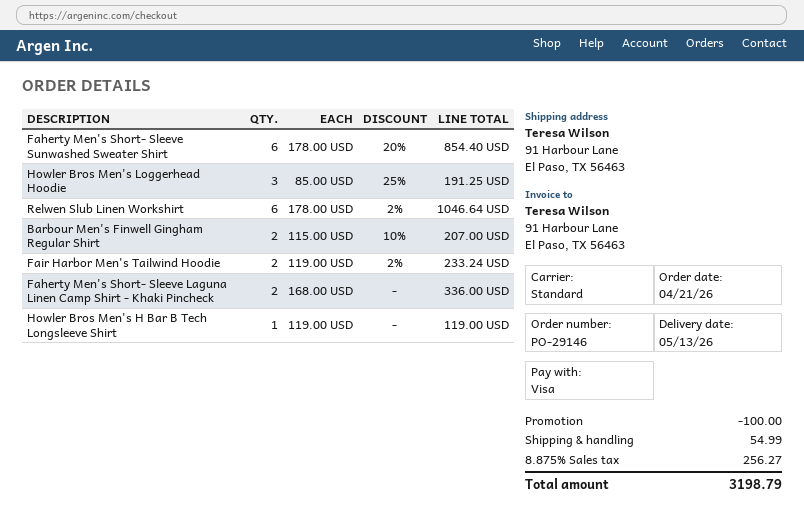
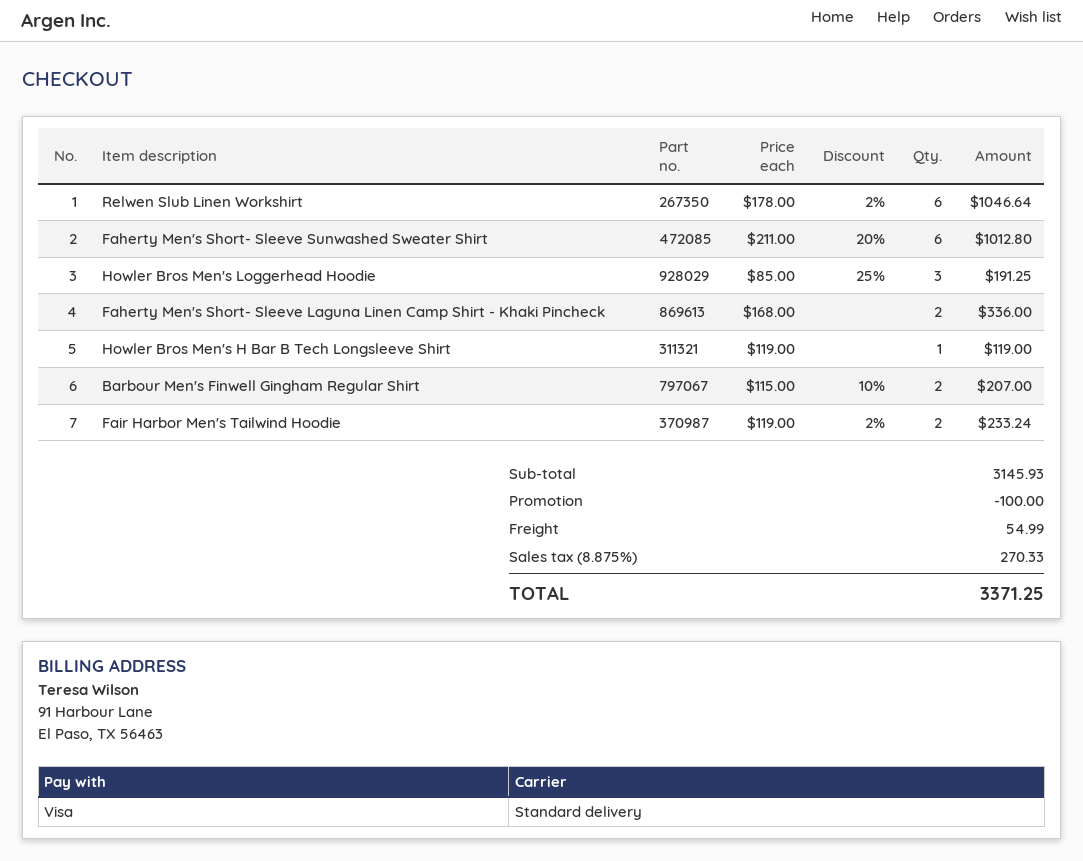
Faherty Men's Short- Sleeve Sunwashed Sweater Shirt: 6 x 178.00 - 20% = 854.40 -> 6 x 211.00 - 20% = 1012.80
tax: 8.875% = 256.27 -> 8.875% = 270.33
total: 3198.79 -> 3371.25

